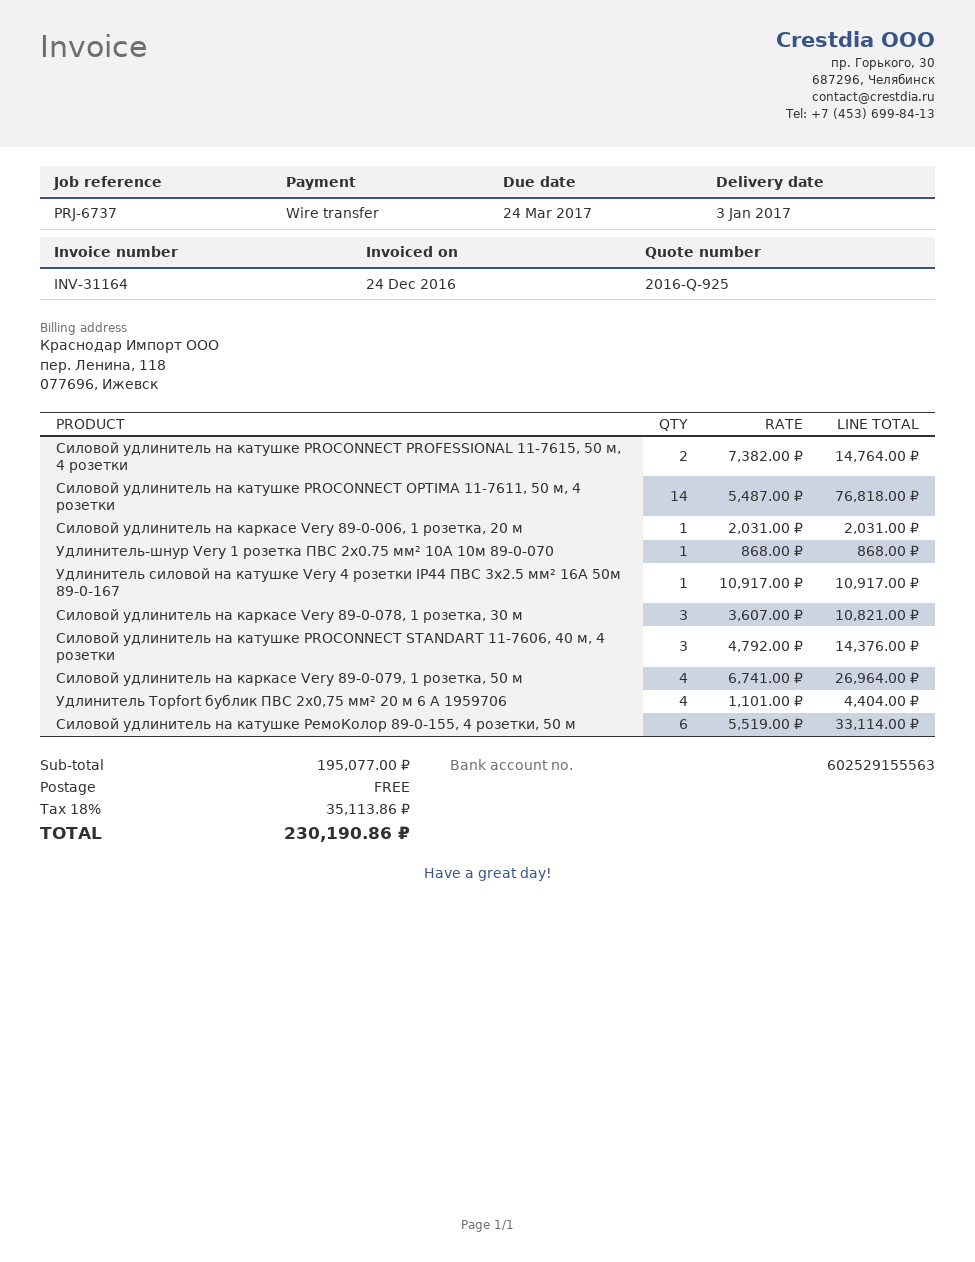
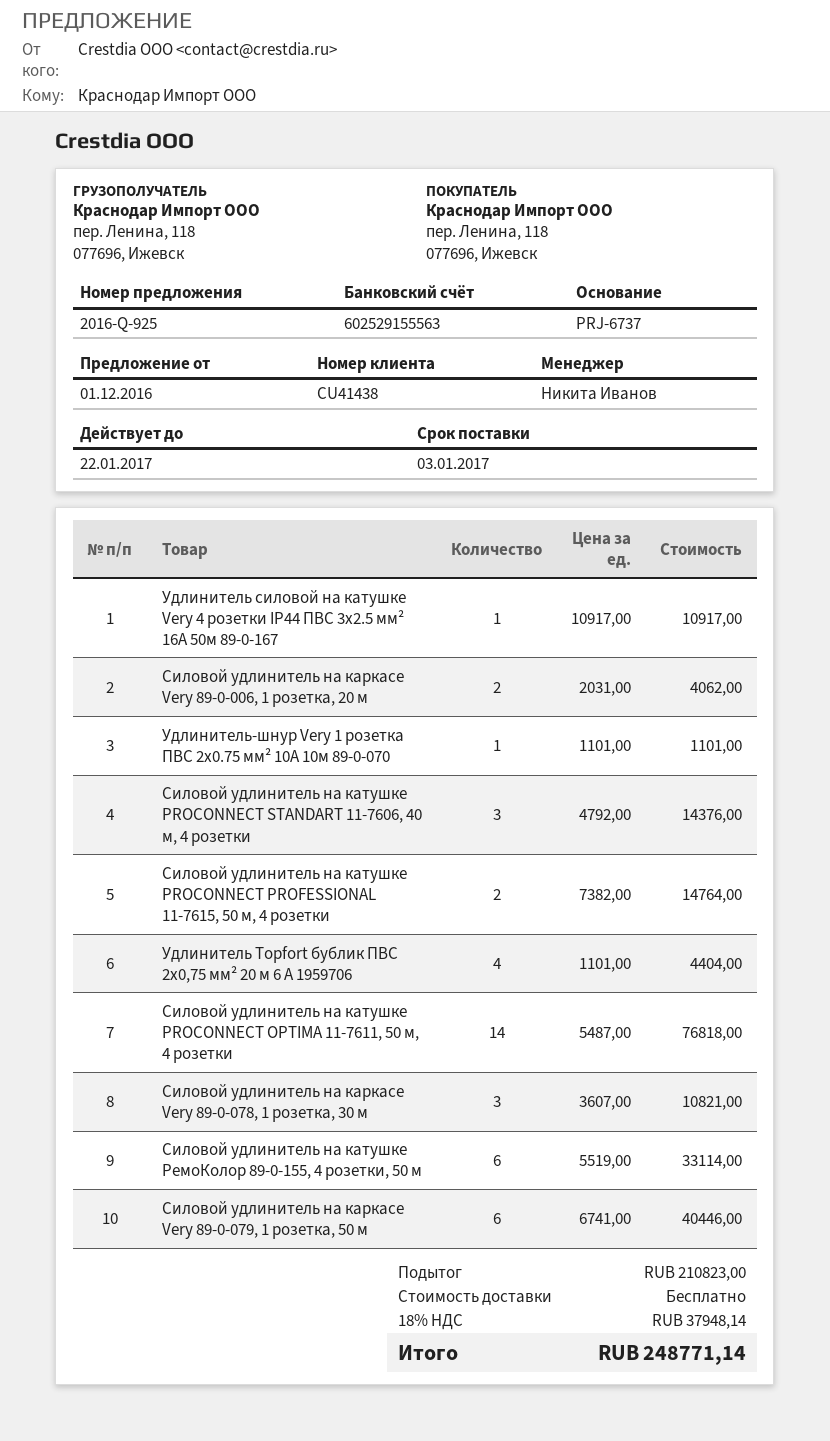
Силовой удлинитель на каркасе Very 89-0-006, 1 розетка, 20 м: 1 x 2031.00 = 2031.00 -> 2 x 2031.00 = 4062.00
Удлинитель-шнур Very 1 розетка ПВС 2х0.75 мм² 10А 10м 89-0-070: 1 x 868.00 = 868.00 -> 1 x 1101.00 = 1101.00
Силовой удлинитель на каркасе Very 89-0-079, 1 розетка, 50 м: 4 x 6741.00 = 26964.00 -> 6 x 6741.00 = 40446.00
subtotal: 195077.00 -> 210823.00
tax: 18% = 35113.86 -> 18% = 37948.14
total: 230190.86 -> 248771.14

